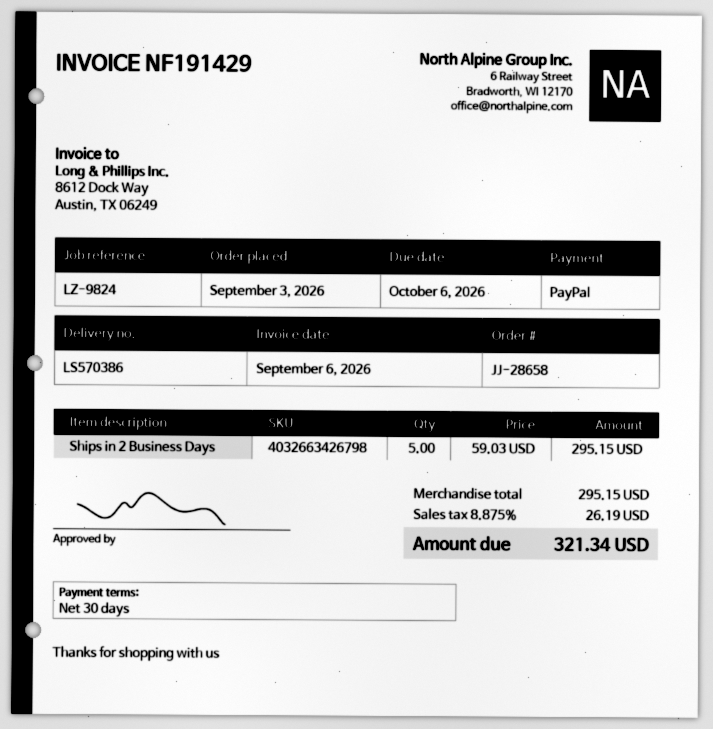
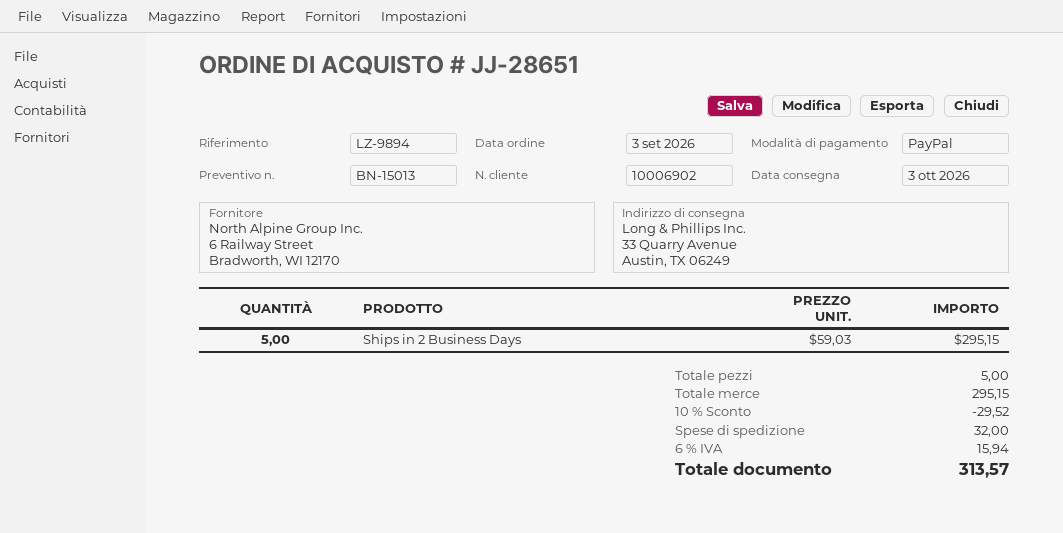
order number: JJ-28658 -> JJ-28651
reference: LZ-9824 -> LZ-9894
discount: none -> 10% = 29.52
shipping: none -> 32.00
tax: 8.875% = 26.19 -> 6% = 15.94
total: 321.34 -> 313.57

